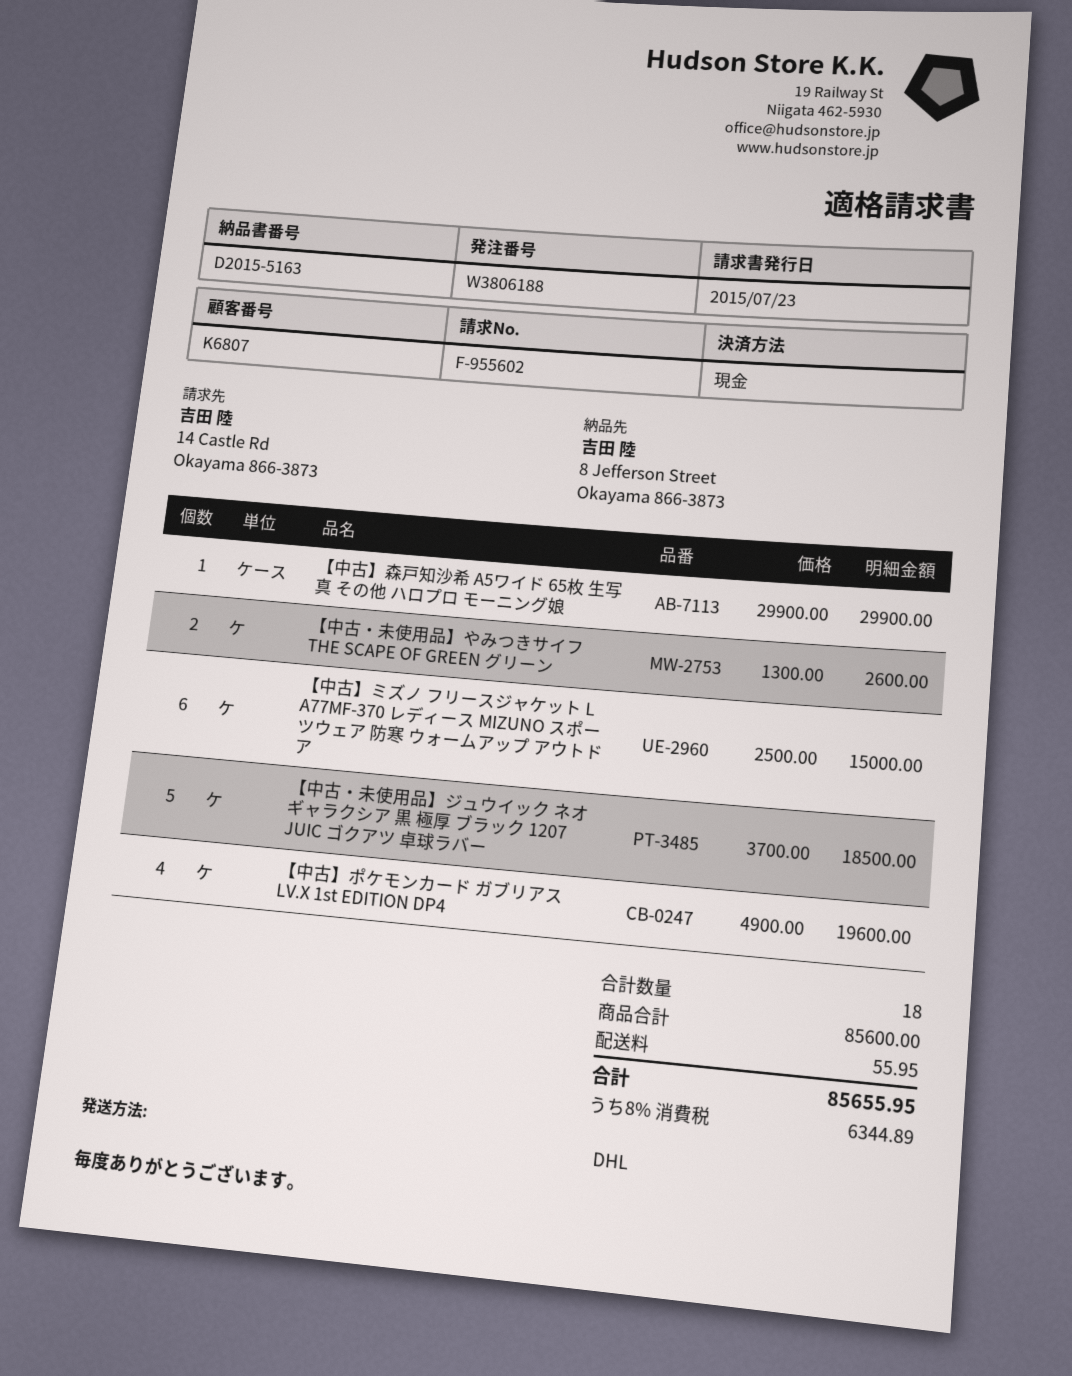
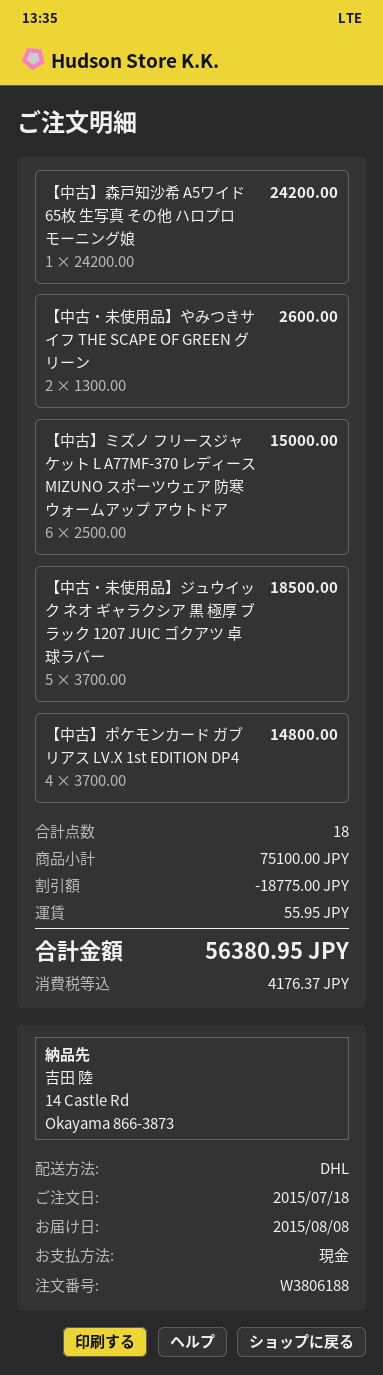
ship to: 8 Jefferson Street, Okayama 866-3873 -> 14 Castle Rd, Okayama 866-3873
【中古】森戸知沙希 A5ワイド 65枚 生写真 その他 ハロプロ モーニング娘: 1 x 29900.00 = 29900.00 -> 1 x 24200.00 = 24200.00
【中古】ポケモンカード ガブリアス LV.X 1st EDITION DP4: 4 x 4900.00 = 19600.00 -> 4 x 3700.00 = 14800.00
subtotal: 85600.00 -> 75100.00
discount: none -> 18775.00
tax: 6344.89 -> 4176.37
total: 85655.95 -> 56380.95

